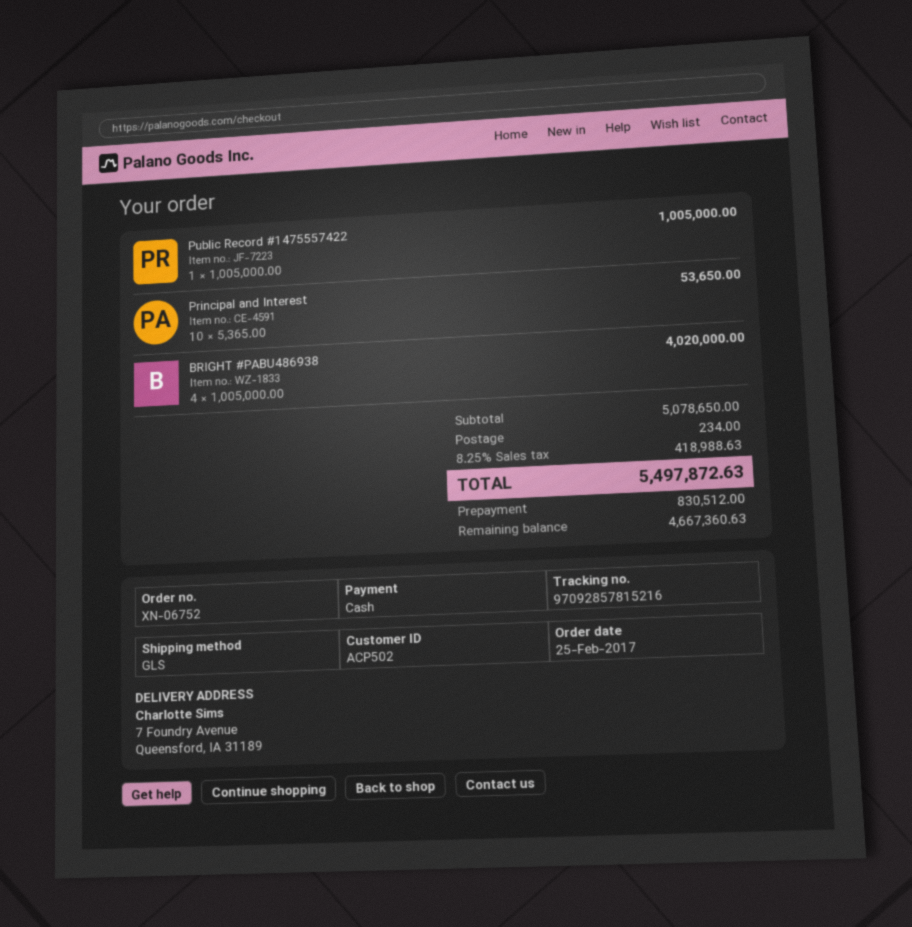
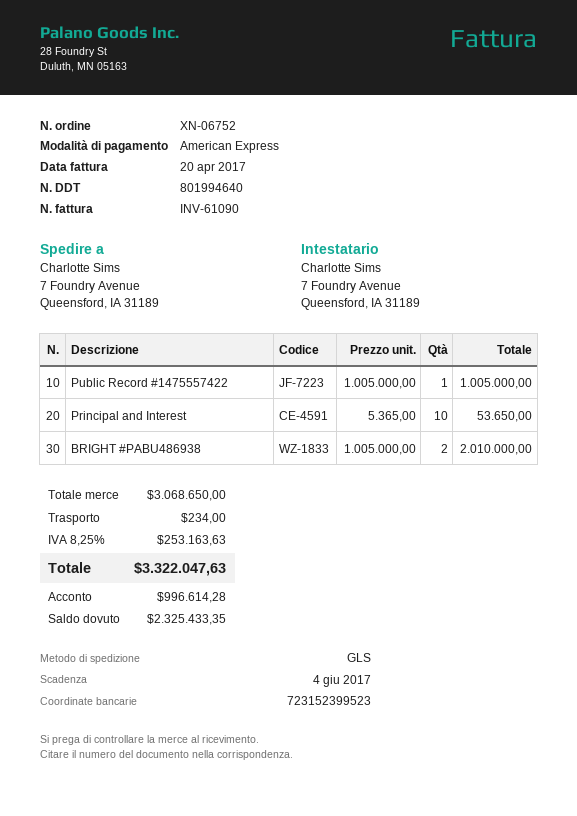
payment method: cash -> American Express
BRIGHT #PABU486938: 4 x 1005000.00 = 4020000.00 -> 2 x 1005000.00 = 2010000.00
subtotal: 5078650.00 -> 3068650.00
tax: 8.25% = 418988.63 -> 8.25% = 253163.63
total: 5497872.63 -> 3322047.63
deposit: 830512.00 -> 996614.28
balance: 4667360.63 -> 2325433.35

